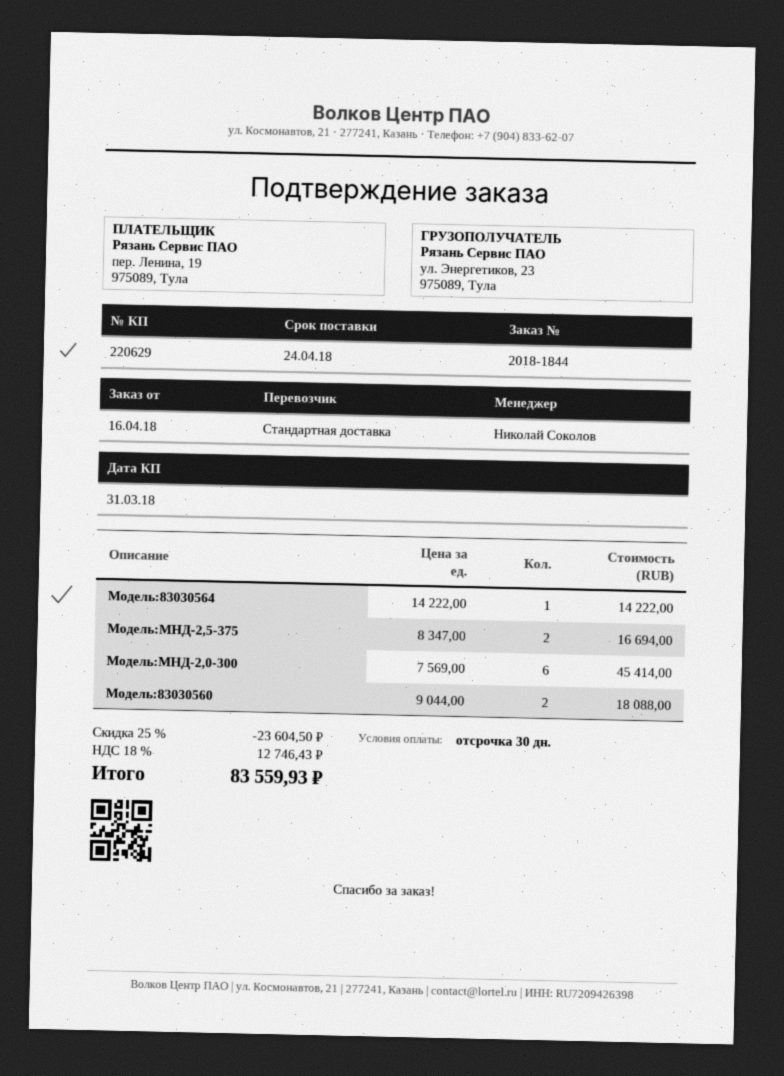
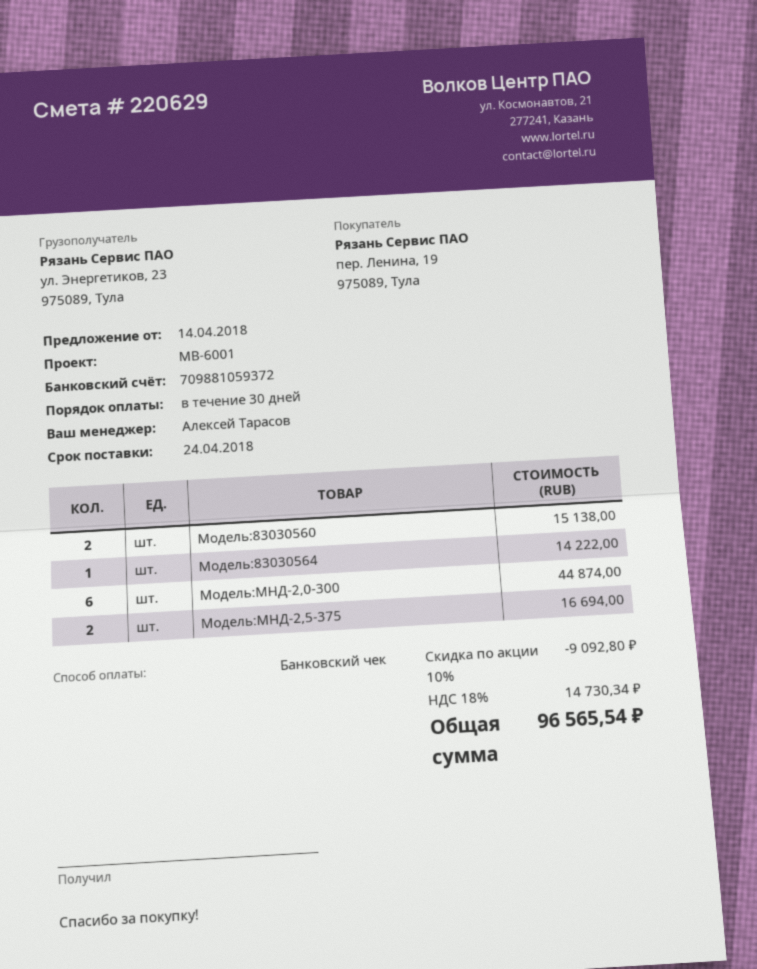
quote date: 2018-03-31 -> 2018-04-14
sales rep: Николай Соколов -> Алексей Тарасов
Модель:МНД-2,0-300: 6 for 45414.00 -> 6 for 44874.00
Модель:83030560: 2 for 18088.00 -> 2 for 15138.00
discount: 25% = 23604.50 -> 10% = 9092.80
tax: 18% = 12746.43 -> 18% = 14730.34
total: 83559.93 -> 96565.54

